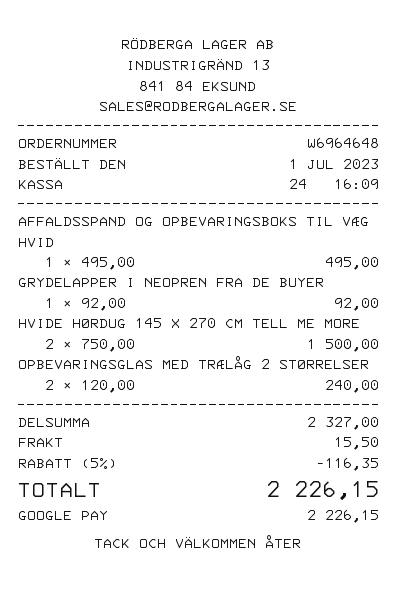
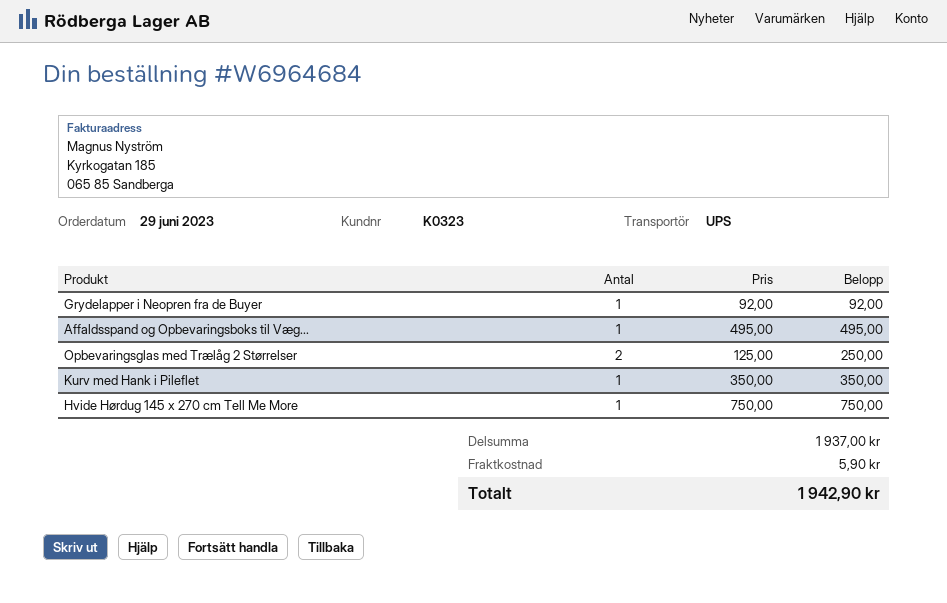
order number: W6964648 -> W6964684
order date: 2023-07-01 -> 2023-06-29
HVIDE HØRDUG 145 X 270 CM TELL ME MORE: 2 x 750.00 = 1500.00 -> 1 x 750.00 = 750.00
OPBEVARINGSGLAS MED TRÆLÅG 2 STØRRELSER: 2 x 120.00 = 240.00 -> 2 x 125.00 = 250.00
Kurv med Hank i Pileflet: none -> 1 x 350.00 = 350.00
subtotal: 2327.00 -> 1937.00
discount: 5% = 116.35 -> none
shipping: 15.50 -> 5.90
total: 2226.15 -> 1942.90

